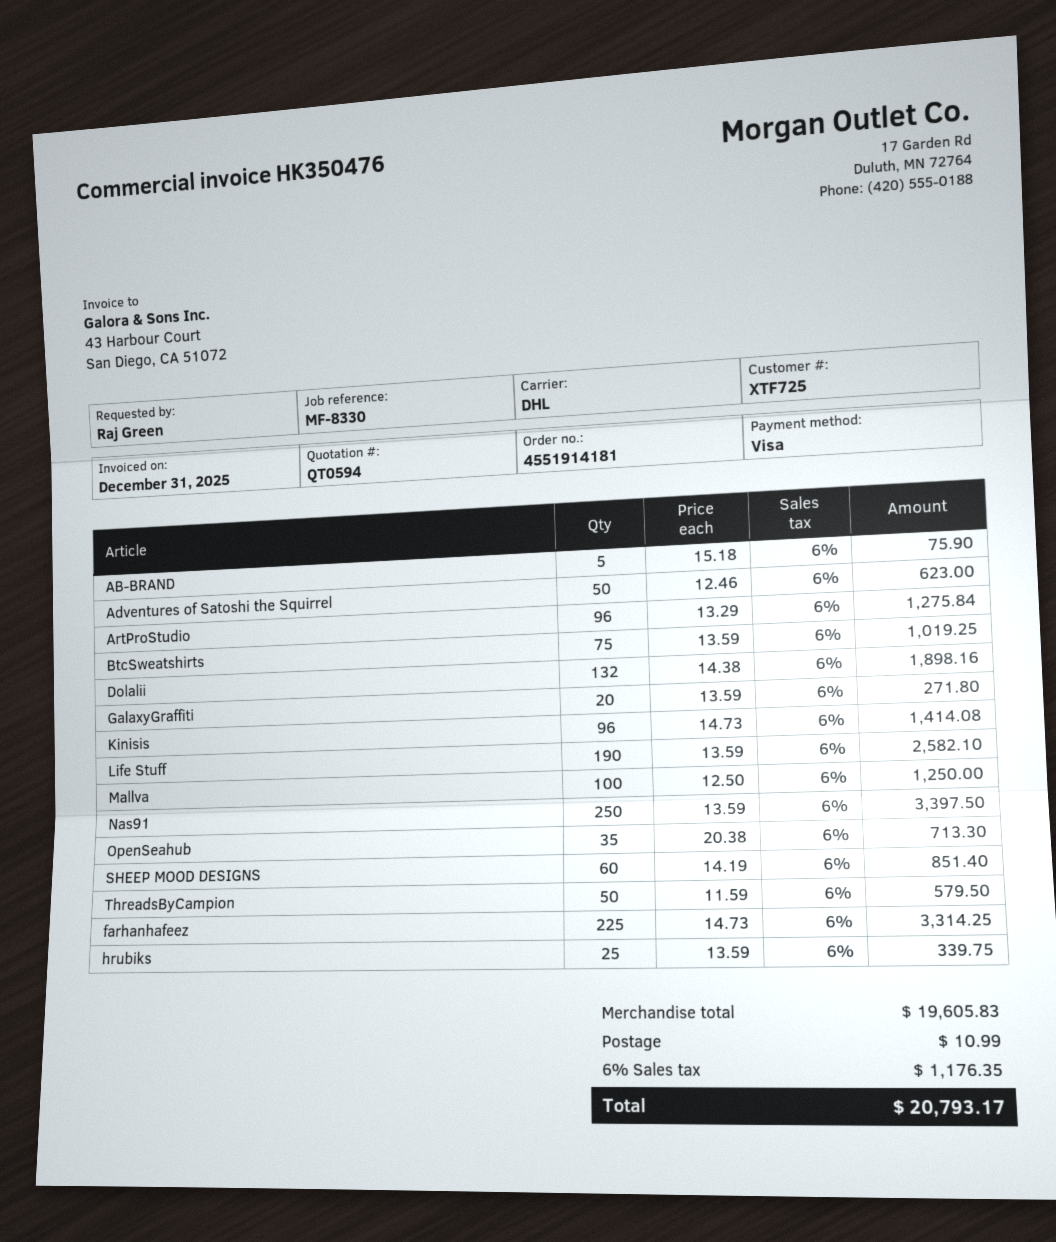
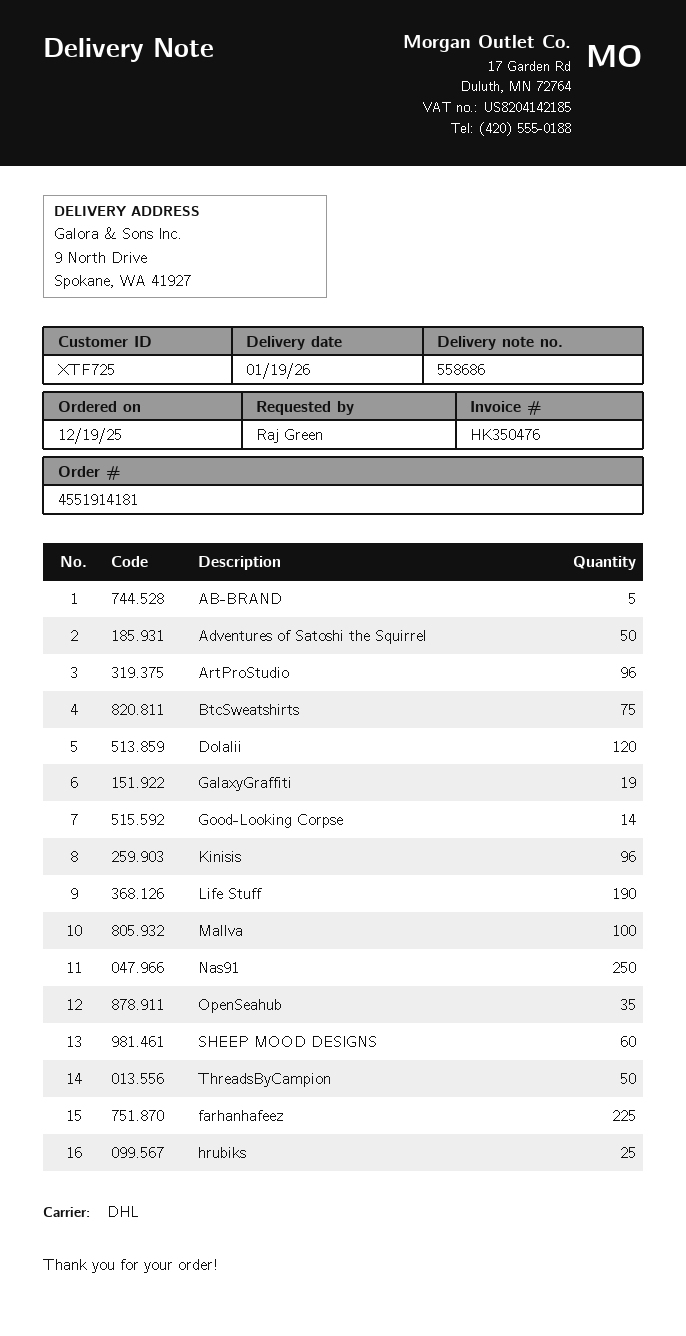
Dolalii: 132 -> 120
GalaxyGraffiti: 20 -> 19
Good-Looking Corpse: none -> 14

